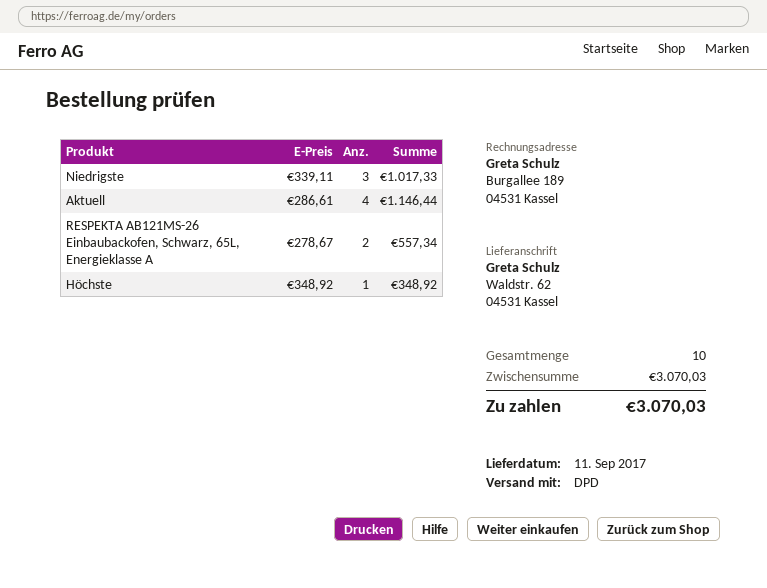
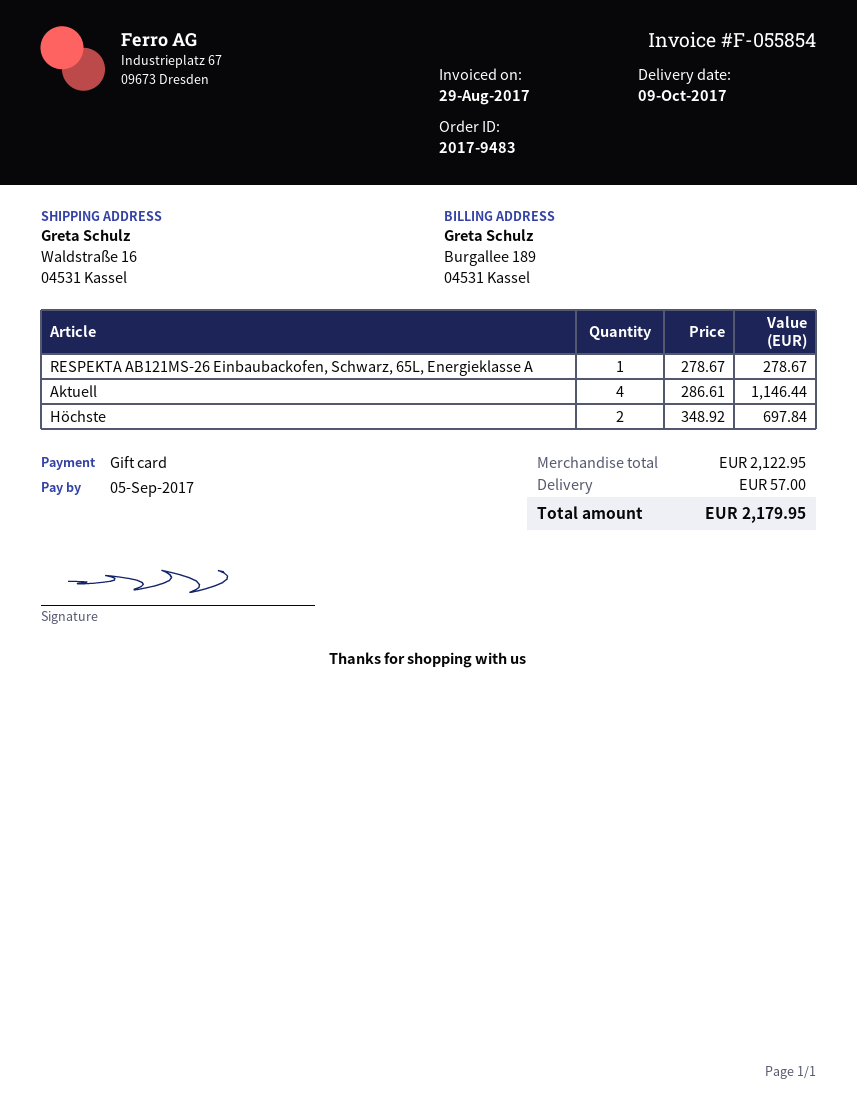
delivery date: 2017-09-11 -> 2017-10-09
ship to: Waldstr. 62, 04531 Kassel -> Waldstraße 16, 04531 Kassel
Niedrigste: 3 x 339.11 = 1017.33 -> none
RESPEKTA AB121MS-26 Einbaubackofen, Schwarz, 65L, Energieklasse A: 2 x 278.67 = 557.34 -> 1 x 278.67 = 278.67
Höchste: 1 x 348.92 = 348.92 -> 2 x 348.92 = 697.84
subtotal: 3070.03 -> 2122.95
shipping: none -> 57.00
total: 3070.03 -> 2179.95

